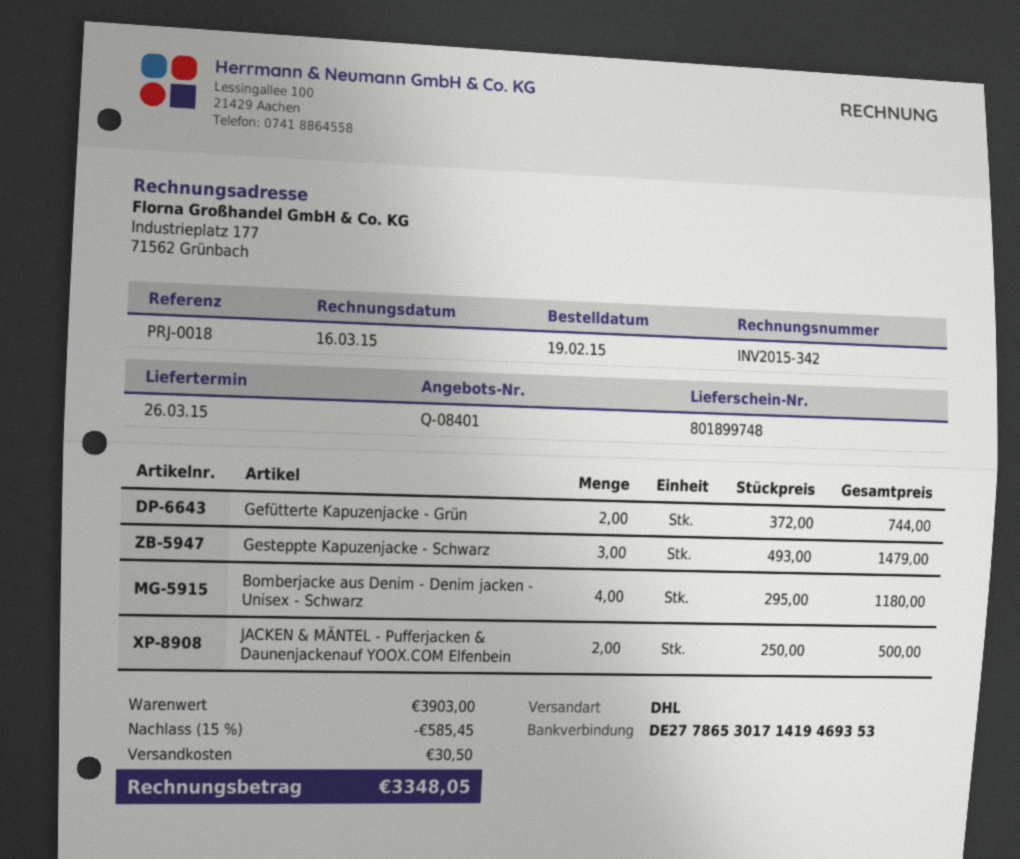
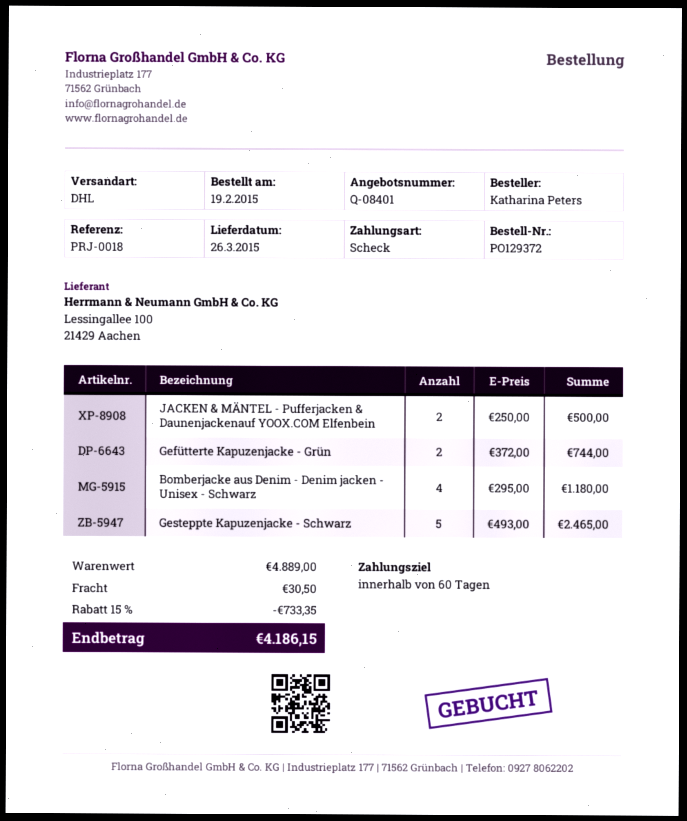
Gesteppte Kapuzenjacke - Schwarz: 3 x 493.00 = 1479.00 -> 5 x 493.00 = 2465.00
subtotal: 3903.00 -> 4889.00
discount: 15% = 585.45 -> 15% = 733.35
total: 3348.05 -> 4186.15

